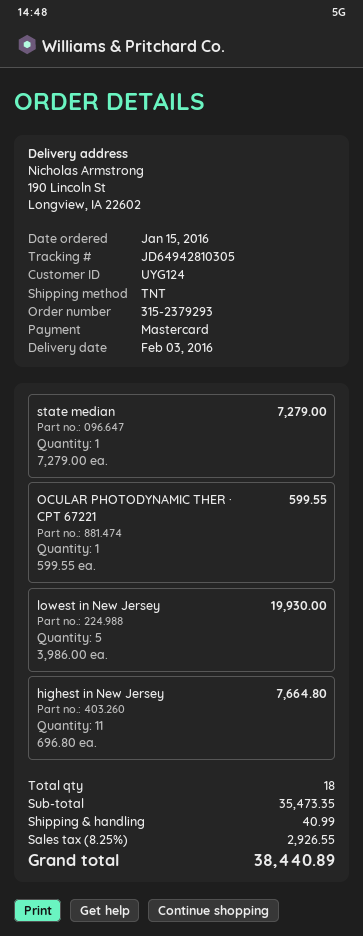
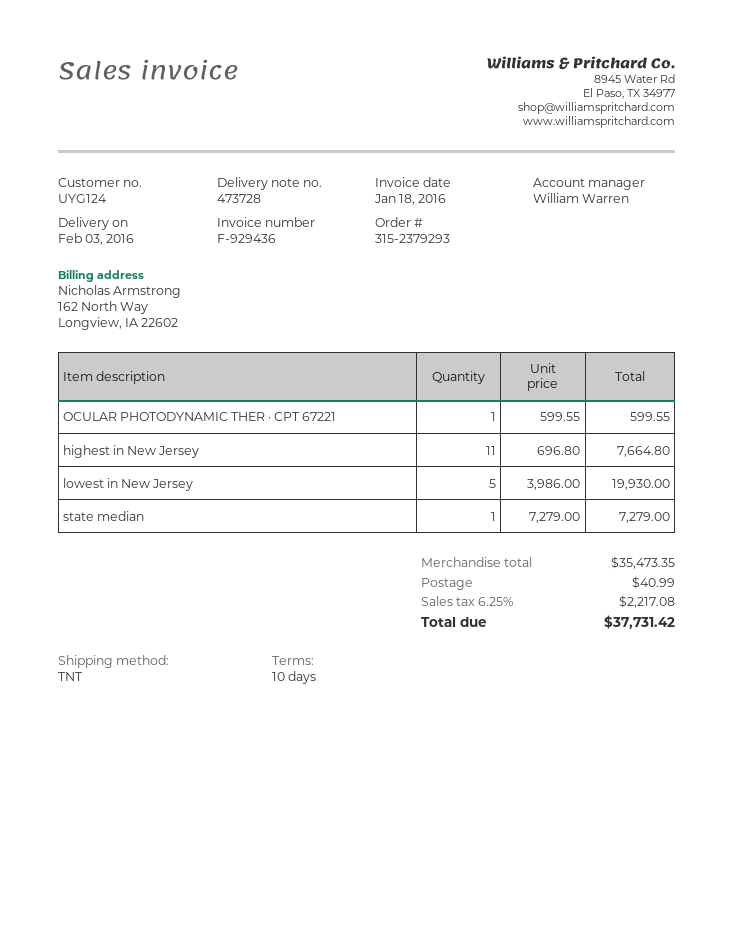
tax: 8.25% = 2926.55 -> 6.25% = 2217.08
total: 38440.89 -> 37731.42

